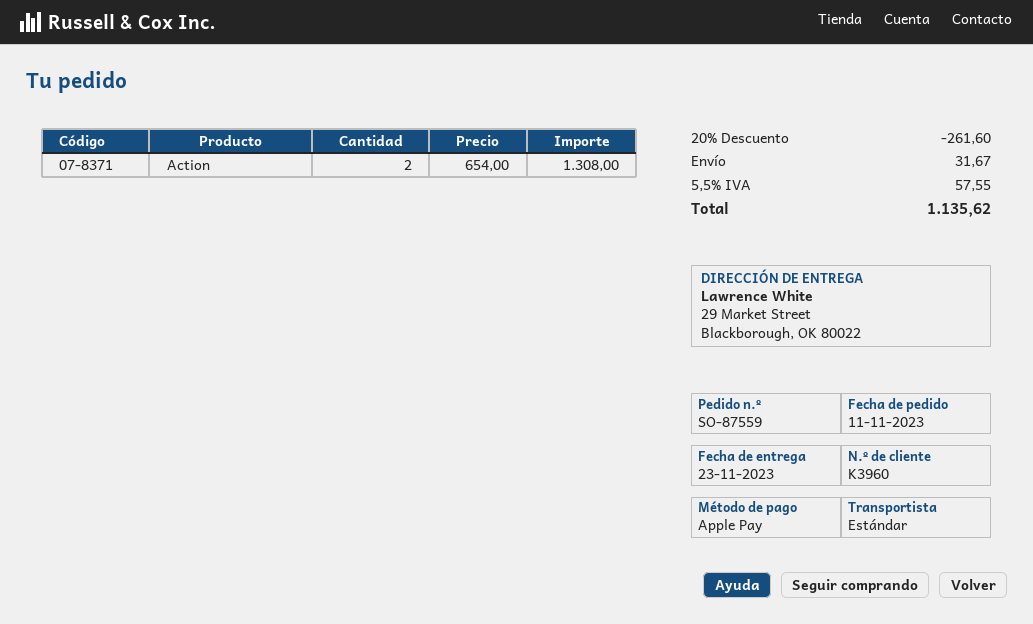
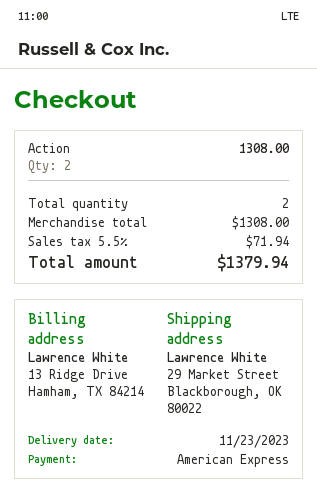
payment method: Apple Pay -> American Express
discount: 20% = 261.60 -> none
shipping: 31.67 -> none
tax: 5.5% = 57.55 -> 5.5% = 71.94
total: 1135.62 -> 1379.94

